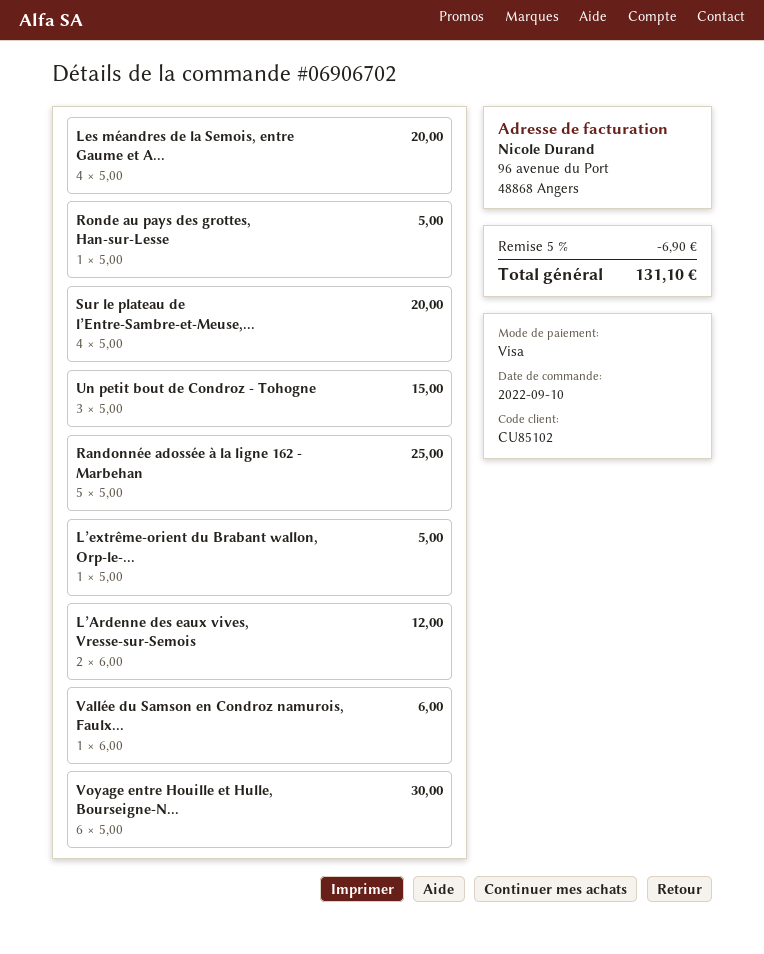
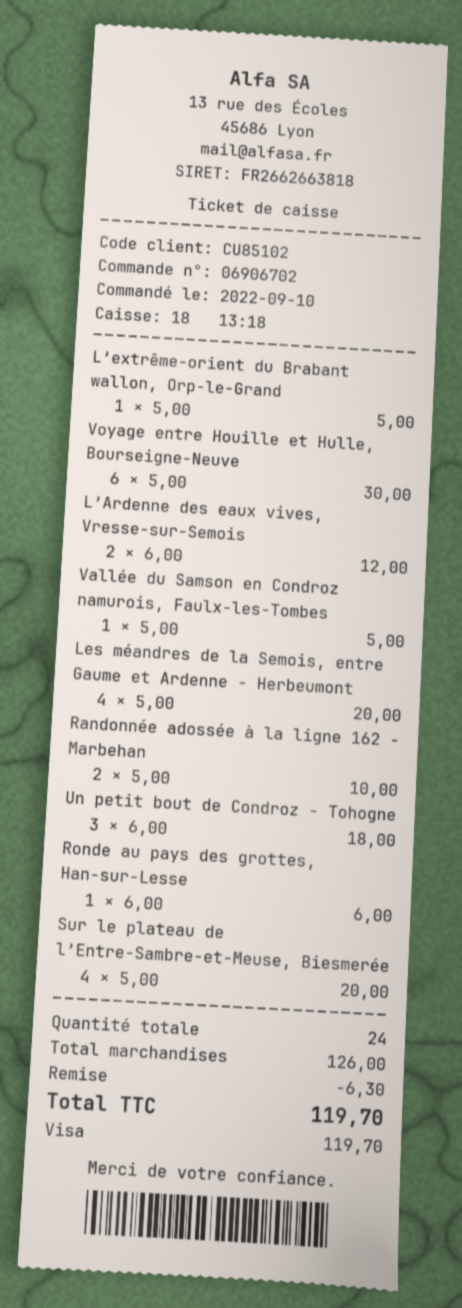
Ronde au pays des grottes, Han-sur-Lesse: 1 x 5.00 = 5.00 -> 1 x 6.00 = 6.00
Un petit bout de Condroz - Tohogne: 3 x 5.00 = 15.00 -> 3 x 6.00 = 18.00
Randonnée adossée à la ligne 162 - Marbehan: 5 x 5.00 = 25.00 -> 2 x 5.00 = 10.00
Vallée du Samson en Condroz namurois, Faulx...: 1 x 6.00 = 6.00 -> 1 x 5.00 = 5.00
discount: 6.90 -> 6.30
total: 131.10 -> 119.70

